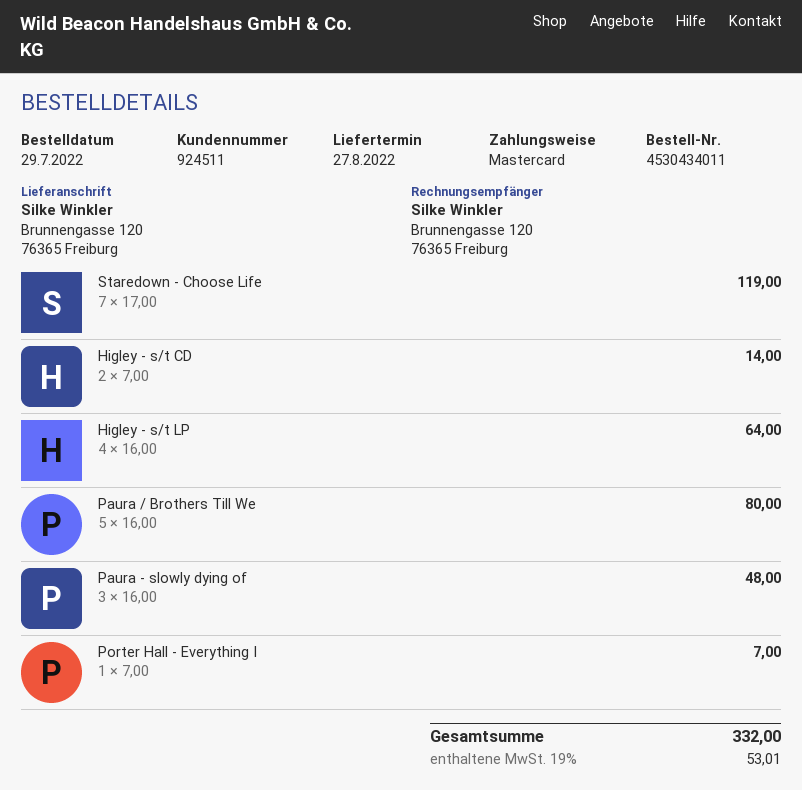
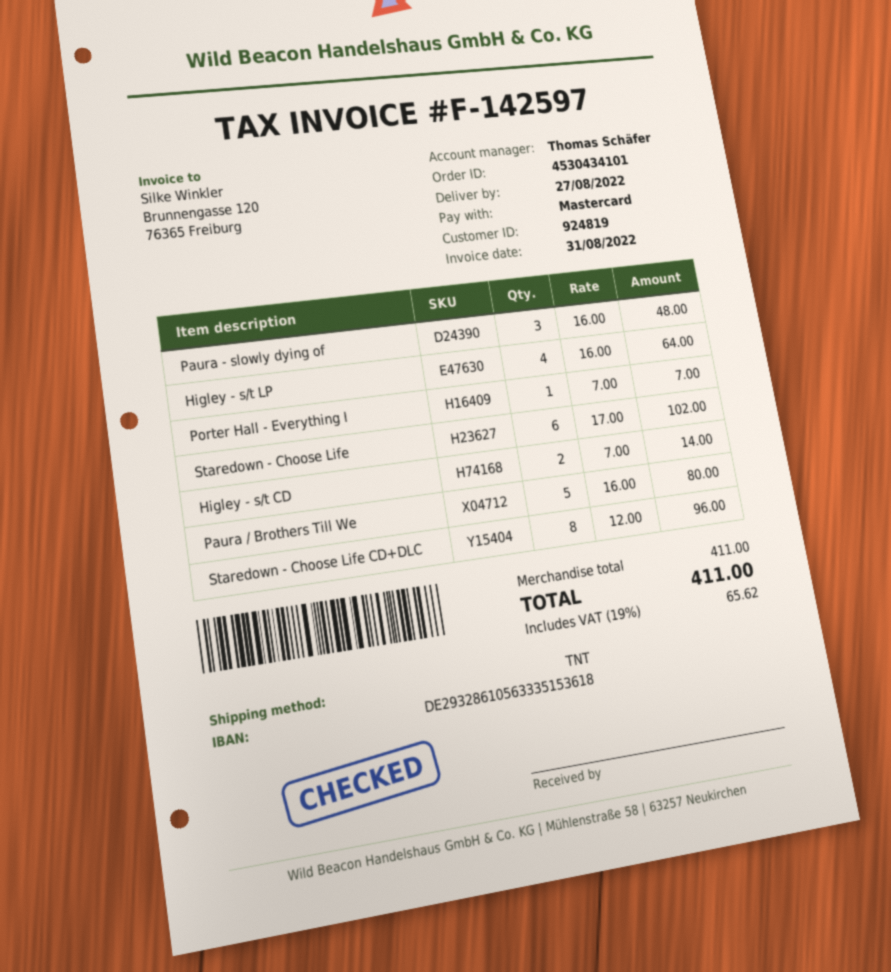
order number: 4530434011 -> 4530434101
customer number: 924511 -> 924819
Staredown - Choose Life: 7 x 17.00 = 119.00 -> 6 x 17.00 = 102.00
Staredown - Choose Life CD+DLC: none -> 8 x 12.00 = 96.00
tax: 19% = 53.01 -> 19% = 65.62
total: 332.00 -> 411.00

